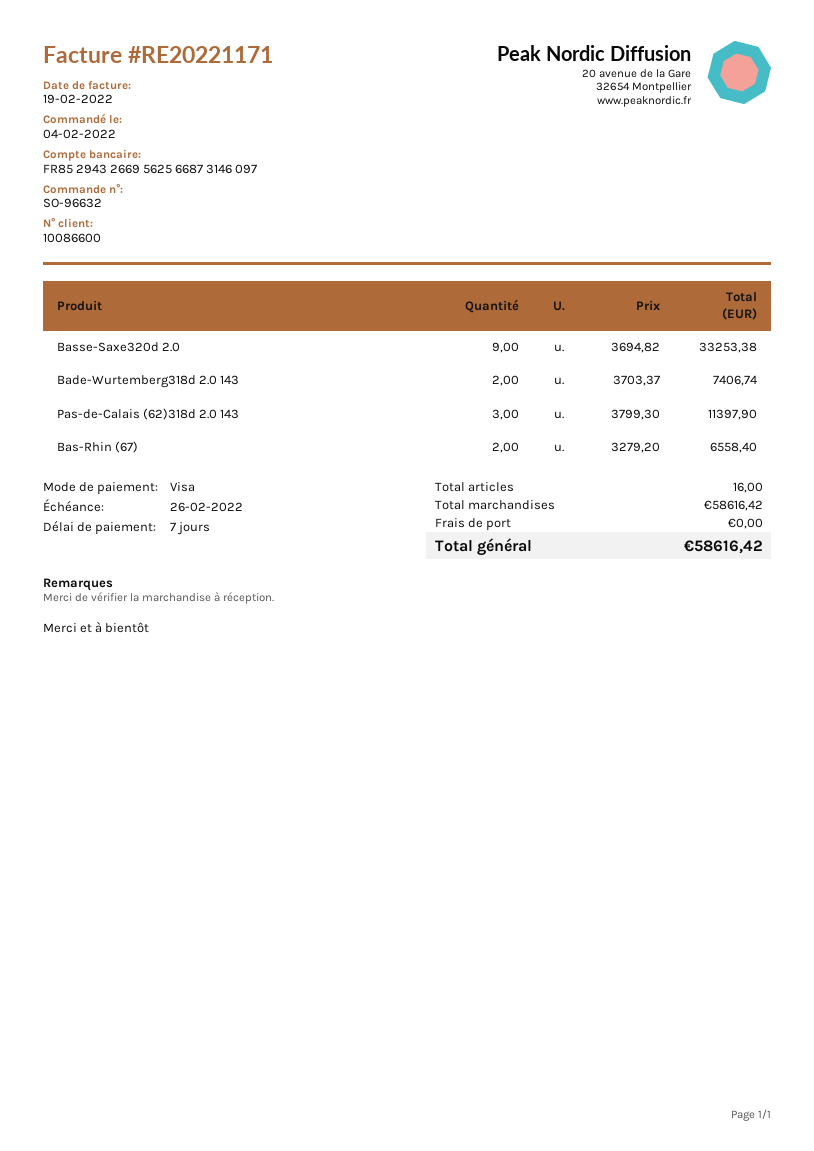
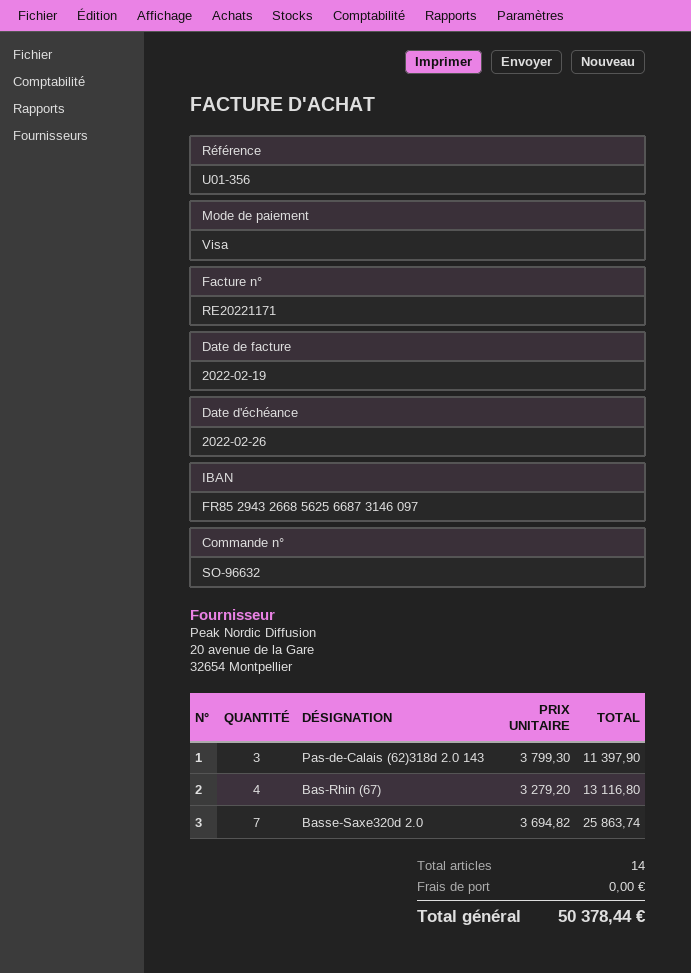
bank account: FR8529432669562566873146097 -> FR8529432668562566873146097
Basse-Saxe320d 2.0: 9 x 3694.82 = 33253.38 -> 7 x 3694.82 = 25863.74
Bade-Wurtemberg318d 2.0 143: 2 x 3703.37 = 7406.74 -> none
Bas-Rhin (67): 2 x 3279.20 = 6558.40 -> 4 x 3279.20 = 13116.80
total quantity: 16 -> 14
total: 58616.42 -> 50378.44

